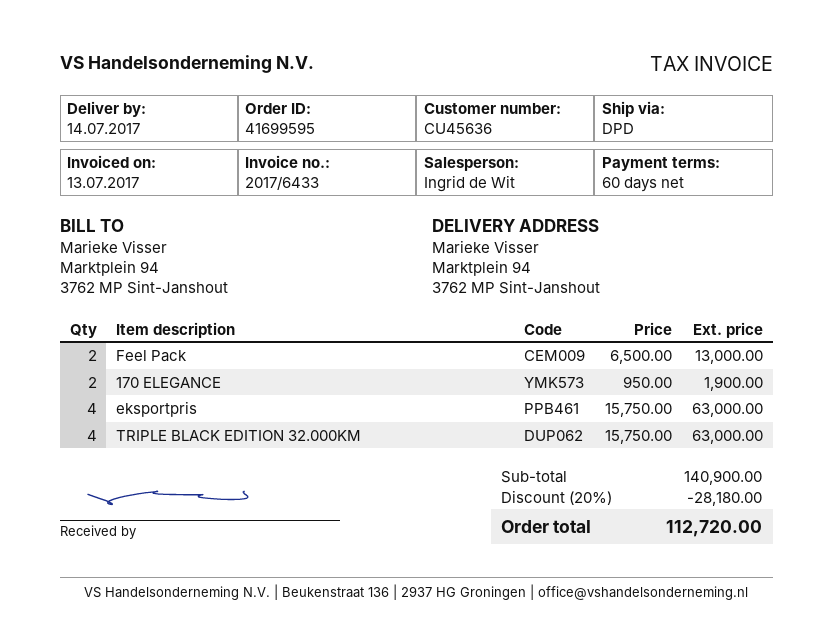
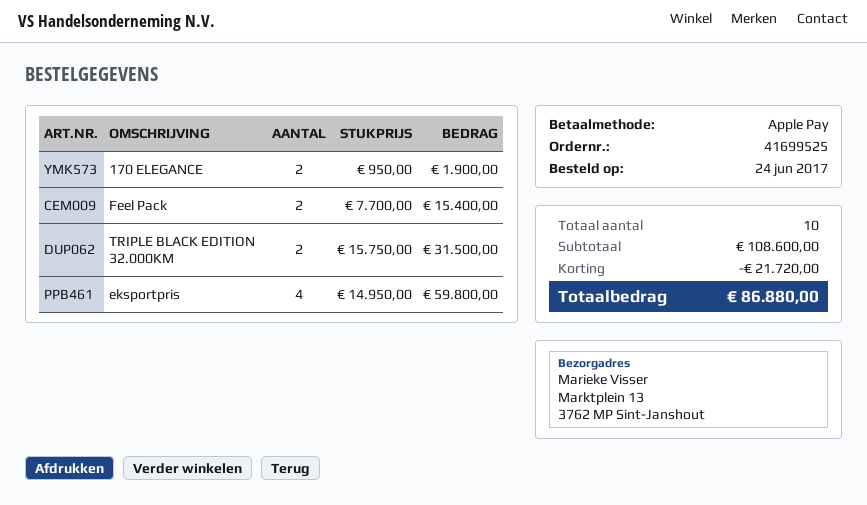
order number: 41699595 -> 41699525
ship to: Marktplein 94, 3762 MP Sint-Janshout -> Marktplein 13, 3762 MP Sint-Janshout
Feel Pack: 2 x 6500.00 = 13000.00 -> 2 x 7700.00 = 15400.00
eksportpris: 4 x 15750.00 = 63000.00 -> 4 x 14950.00 = 59800.00
TRIPLE BLACK EDITION 32.000KM: 4 x 15750.00 = 63000.00 -> 2 x 15750.00 = 31500.00
subtotal: 140900.00 -> 108600.00
discount: 28180.00 -> 21720.00
total: 112720.00 -> 86880.00

